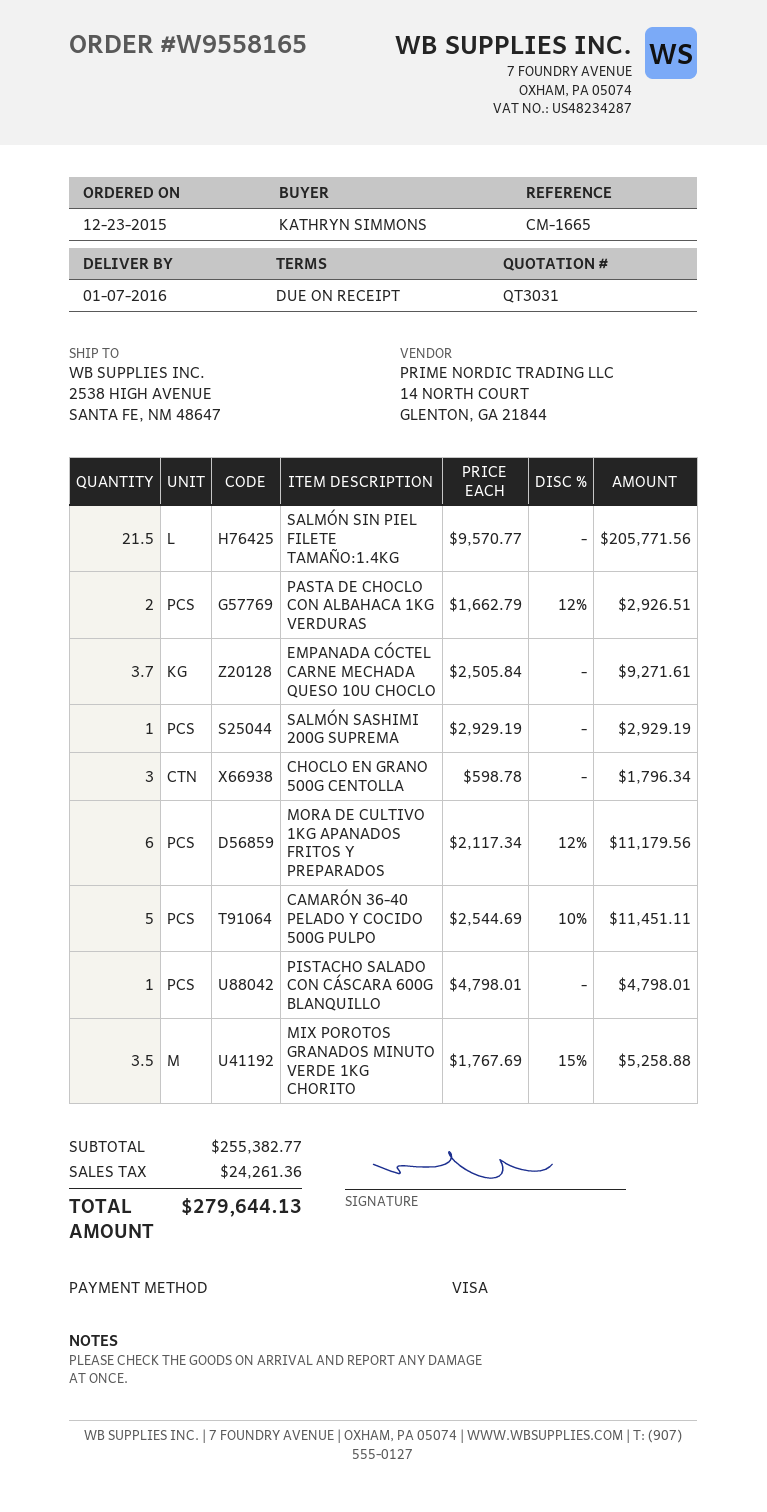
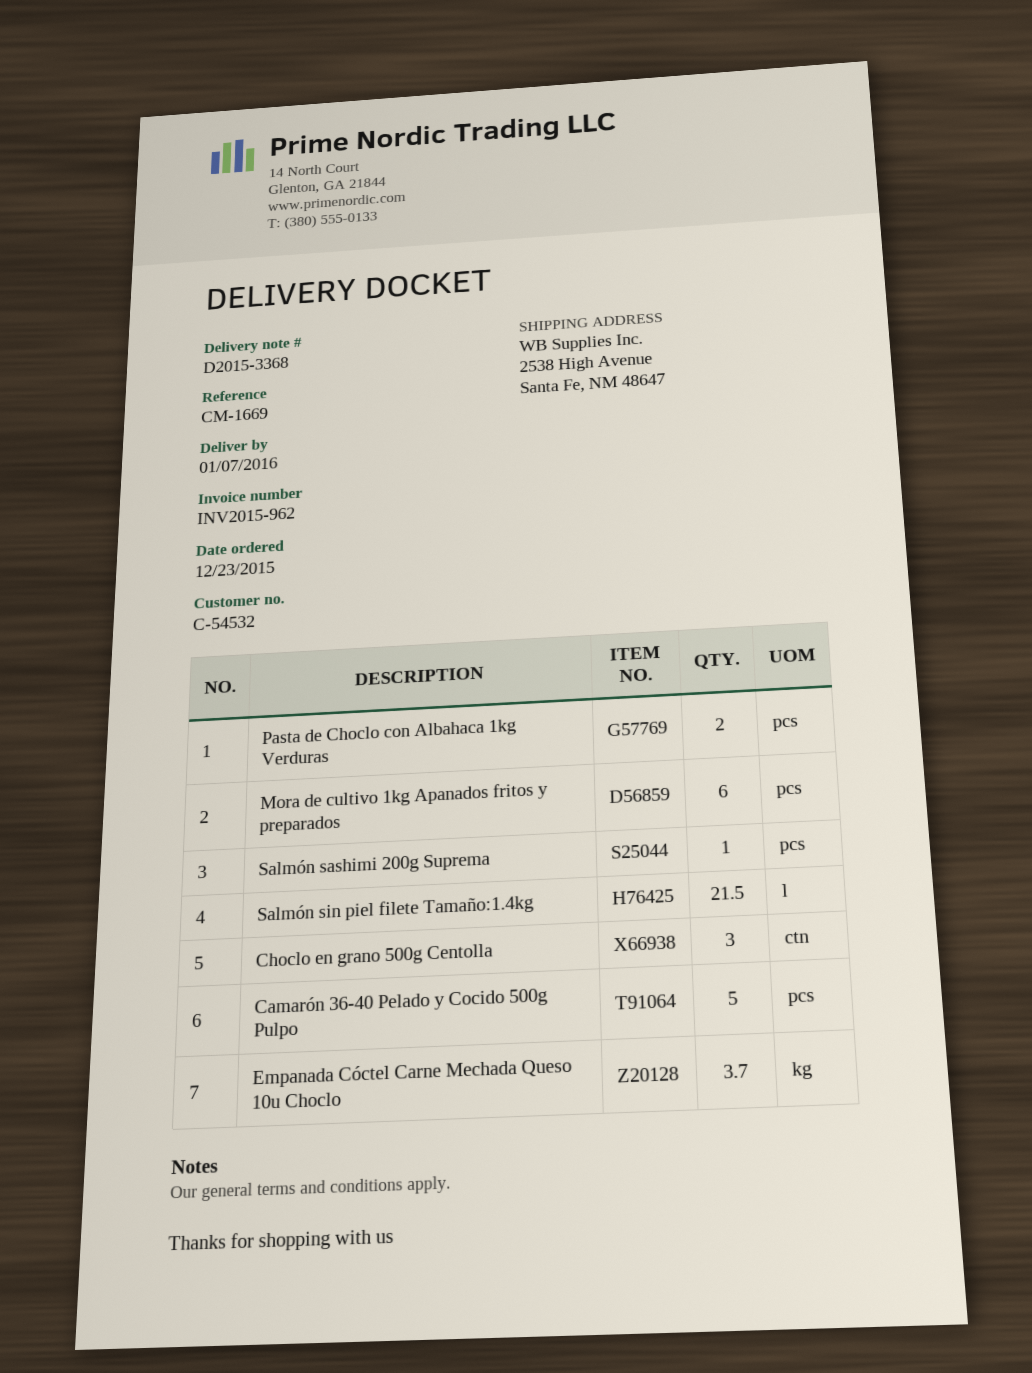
reference: CM-1665 -> CM-1669
PISTACHO SALADO CON CÁSCARA 600G BLANQUILLO: 1 -> none
MIX POROTOS GRANADOS MINUTO VERDE 1KG CHORITO: 3.5 -> none

